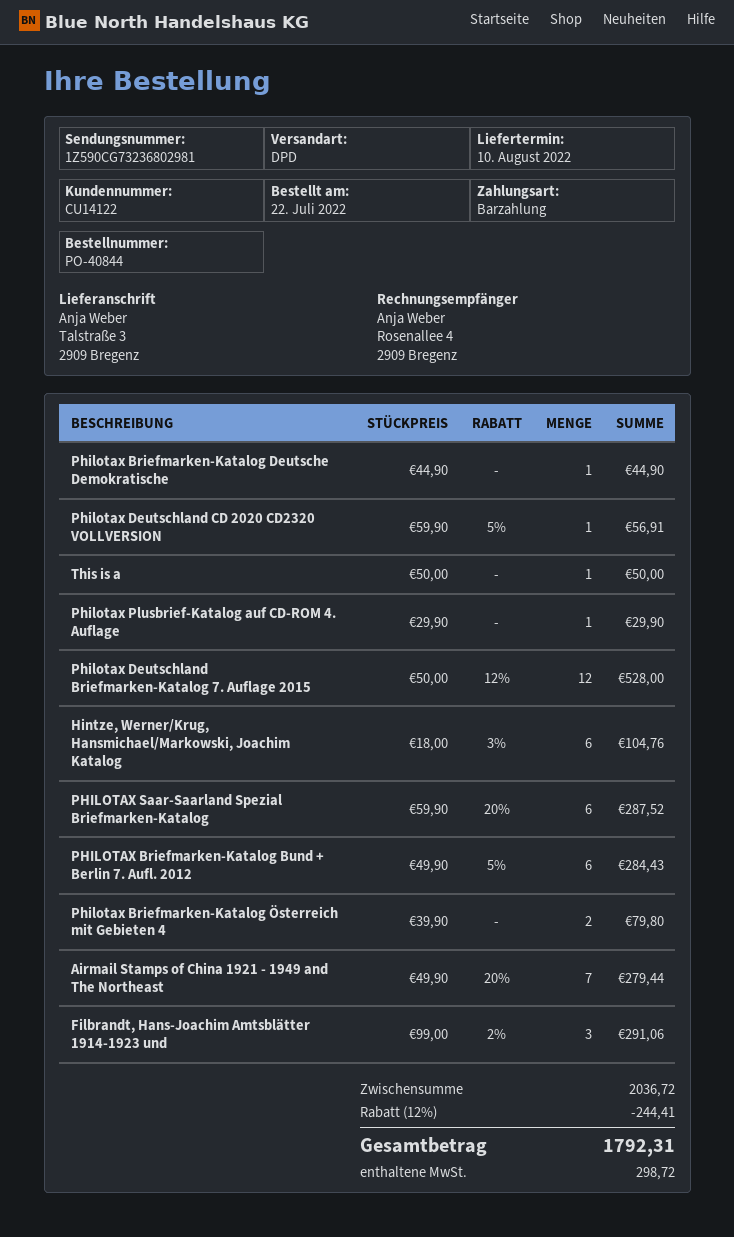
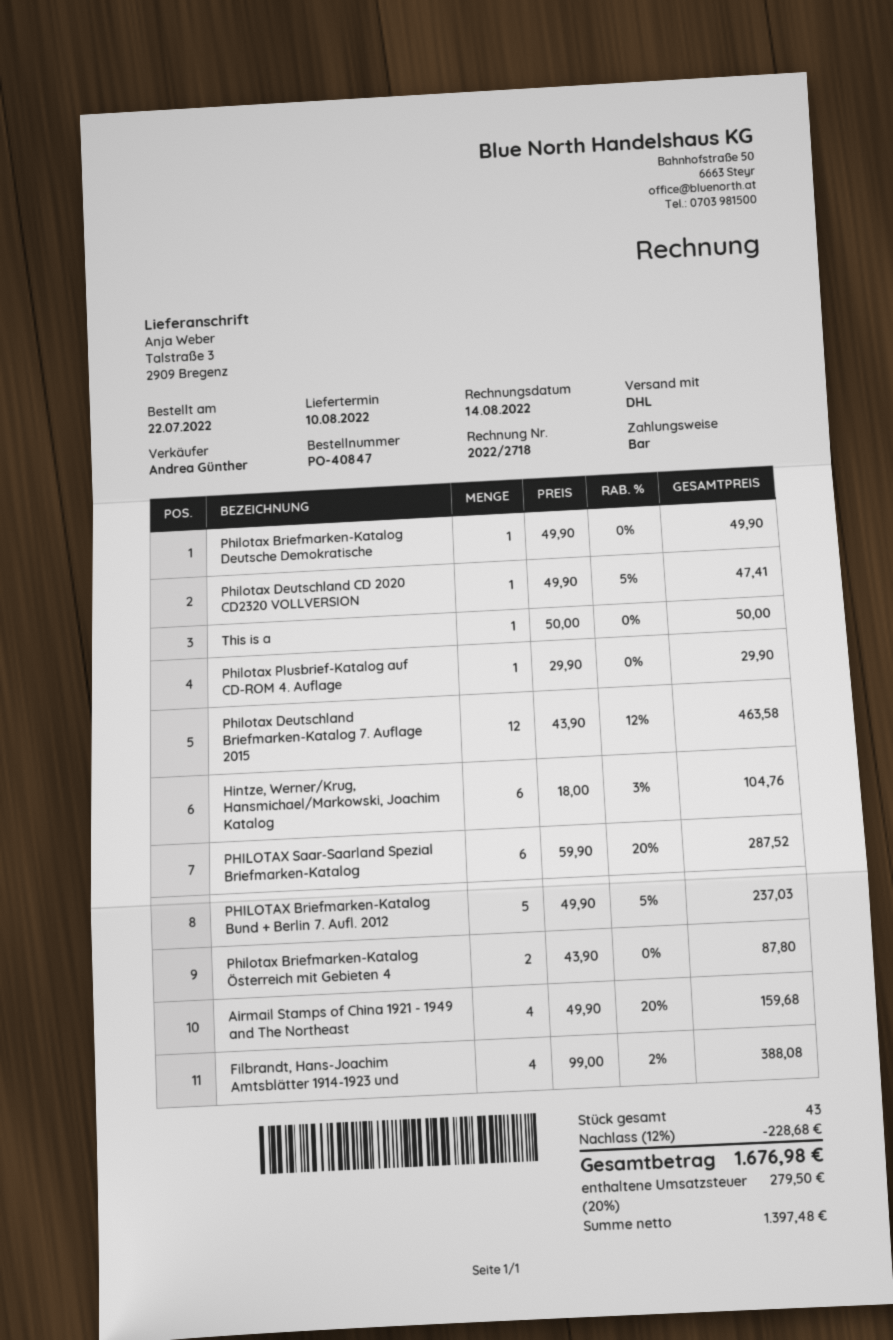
order number: PO-40844 -> PO-40847
shipping method: DPD -> DHL
Philotax Briefmarken-Katalog Deutsche Demokratische: 1 x 44.90 = 44.90 -> 1 x 49.90 = 49.90
Philotax Deutschland CD 2020 CD2320 VOLLVERSION: 1 x 59.90 - 5% = 56.91 -> 1 x 49.90 - 5% = 47.41
Philotax Deutschland Briefmarken-Katalog 7. Auflage 2015: 12 x 50.00 - 12% = 528.00 -> 12 x 43.90 - 12% = 463.58
PHILOTAX Briefmarken-Katalog Bund + Berlin 7. Aufl. 2012: 6 x 49.90 - 5% = 284.43 -> 5 x 49.90 - 5% = 237.03
Philotax Briefmarken-Katalog Österreich mit Gebieten 4: 2 x 39.90 = 79.80 -> 2 x 43.90 = 87.80
Airmail Stamps of China 1921 - 1949 and The Northeast: 7 x 49.90 - 20% = 279.44 -> 4 x 49.90 - 20% = 159.68
Filbrandt, Hans-Joachim Amtsblätter 1914-1923 und: 3 x 99.00 - 2% = 291.06 -> 4 x 99.00 - 2% = 388.08
discount: 12% = 244.41 -> 12% = 228.68
tax: 298.72 -> 279.50
total: 1792.31 -> 1676.98

